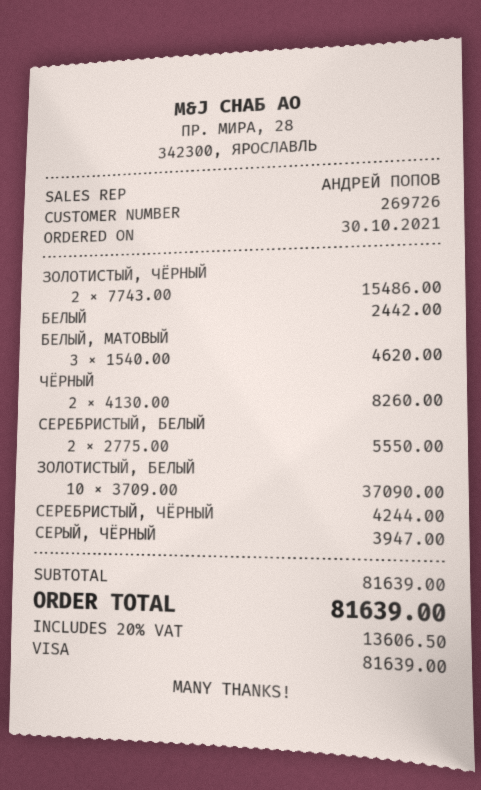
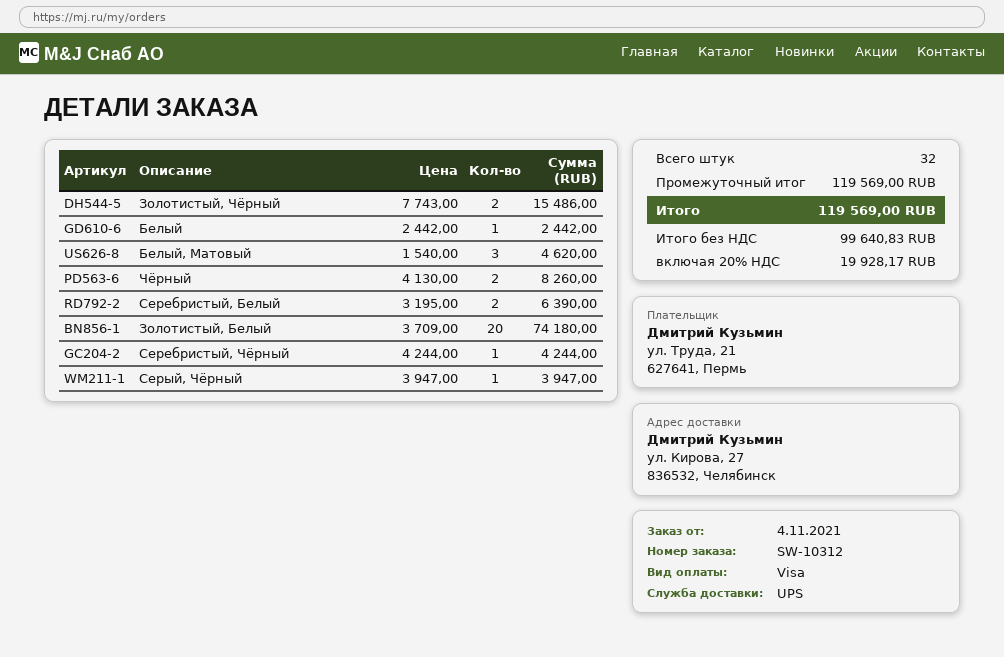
order date: 2021-10-30 -> 2021-11-04
СЕРЕБРИСТЫЙ, БЕЛЫЙ: 2 x 2775.00 = 5550.00 -> 2 x 3195.00 = 6390.00
ЗОЛОТИСТЫЙ, БЕЛЫЙ: 10 x 3709.00 = 37090.00 -> 20 x 3709.00 = 74180.00
subtotal: 81639.00 -> 119569.00
tax: 20% = 13606.50 -> 20% = 19928.17
total: 81639.00 -> 119569.00

